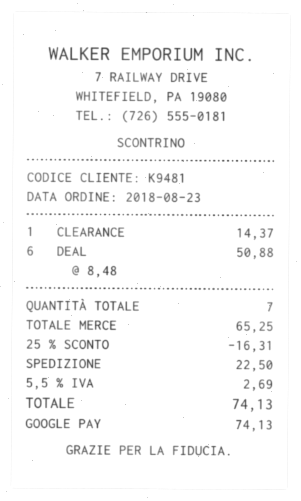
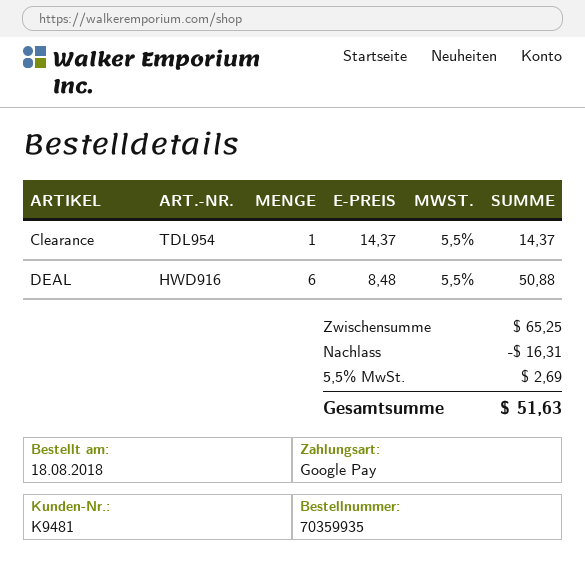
order date: 2018-08-23 -> 2018-08-18
shipping: 22.50 -> none
total: 74.13 -> 51.63

